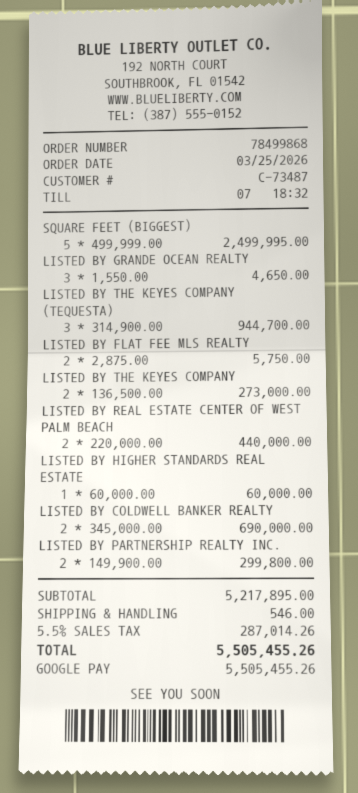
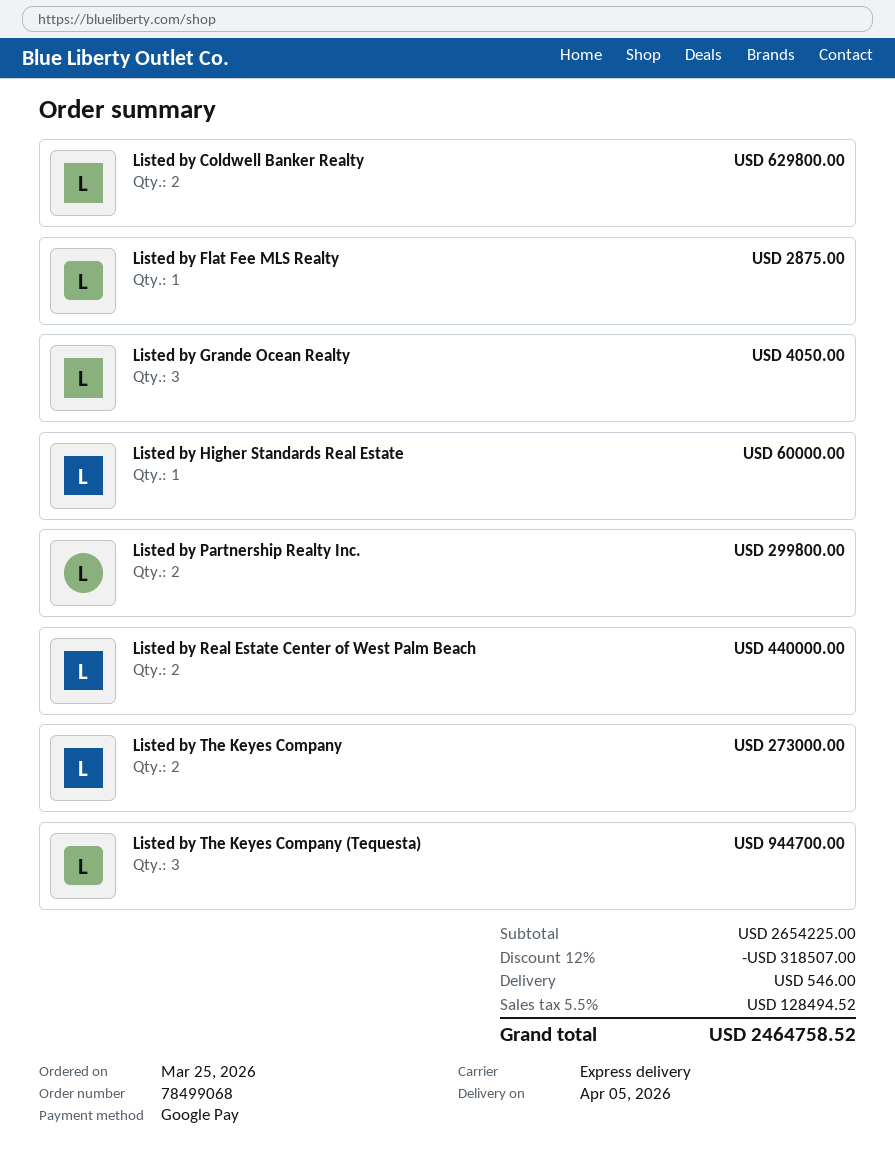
order number: 78499868 -> 78499068
SQUARE FEET (BIGGEST): 5 for 2499995.00 -> none
LISTED BY GRANDE OCEAN REALTY: 3 for 4650.00 -> 3 for 4050.00
LISTED BY FLAT FEE MLS REALTY: 2 for 5750.00 -> 1 for 2875.00
LISTED BY COLDWELL BANKER REALTY: 2 for 690000.00 -> 2 for 629800.00
subtotal: 5217895.00 -> 2654225.00
discount: none -> 12% = 318507.00
tax: 5.5% = 287014.26 -> 5.5% = 128494.52
total: 5505455.26 -> 2464758.52

